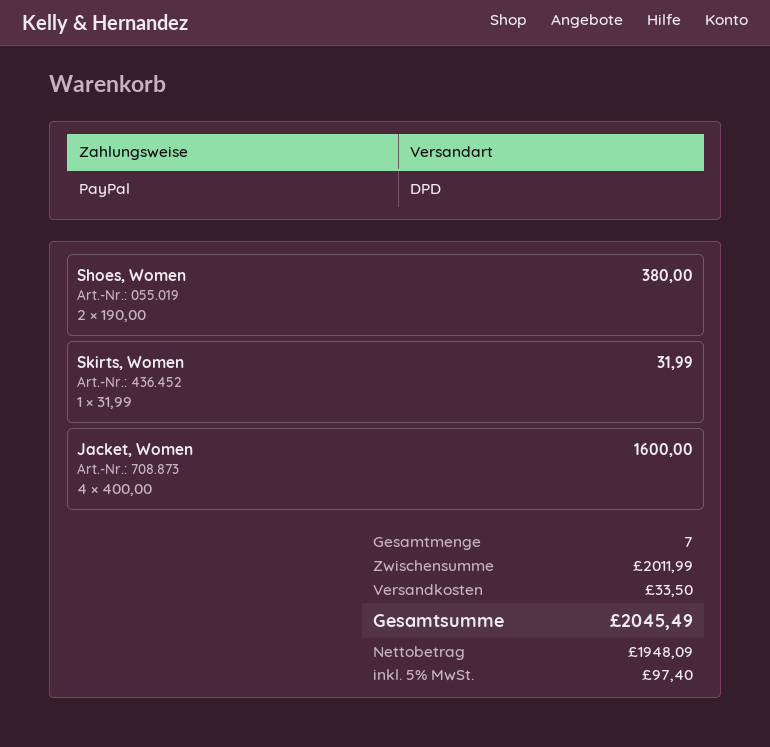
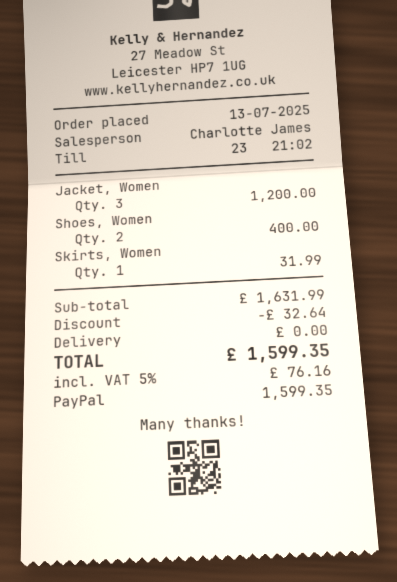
Shoes, Women: 2 for 380.00 -> 2 for 400.00
Jacket, Women: 4 for 1600.00 -> 3 for 1200.00
subtotal: 2011.99 -> 1631.99
discount: none -> 32.64
shipping: 33.50 -> 0.00
tax: 5% = 97.40 -> 5% = 76.16
total: 2045.49 -> 1599.35

